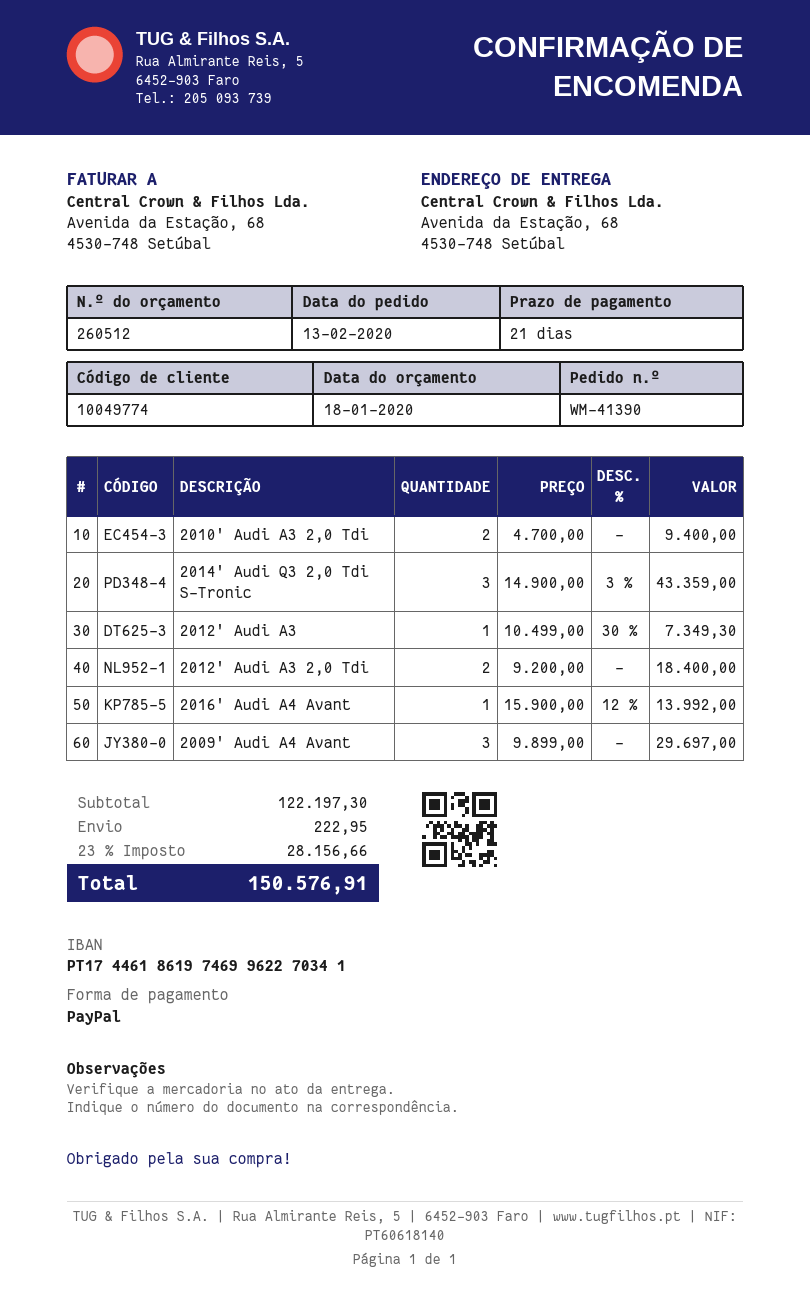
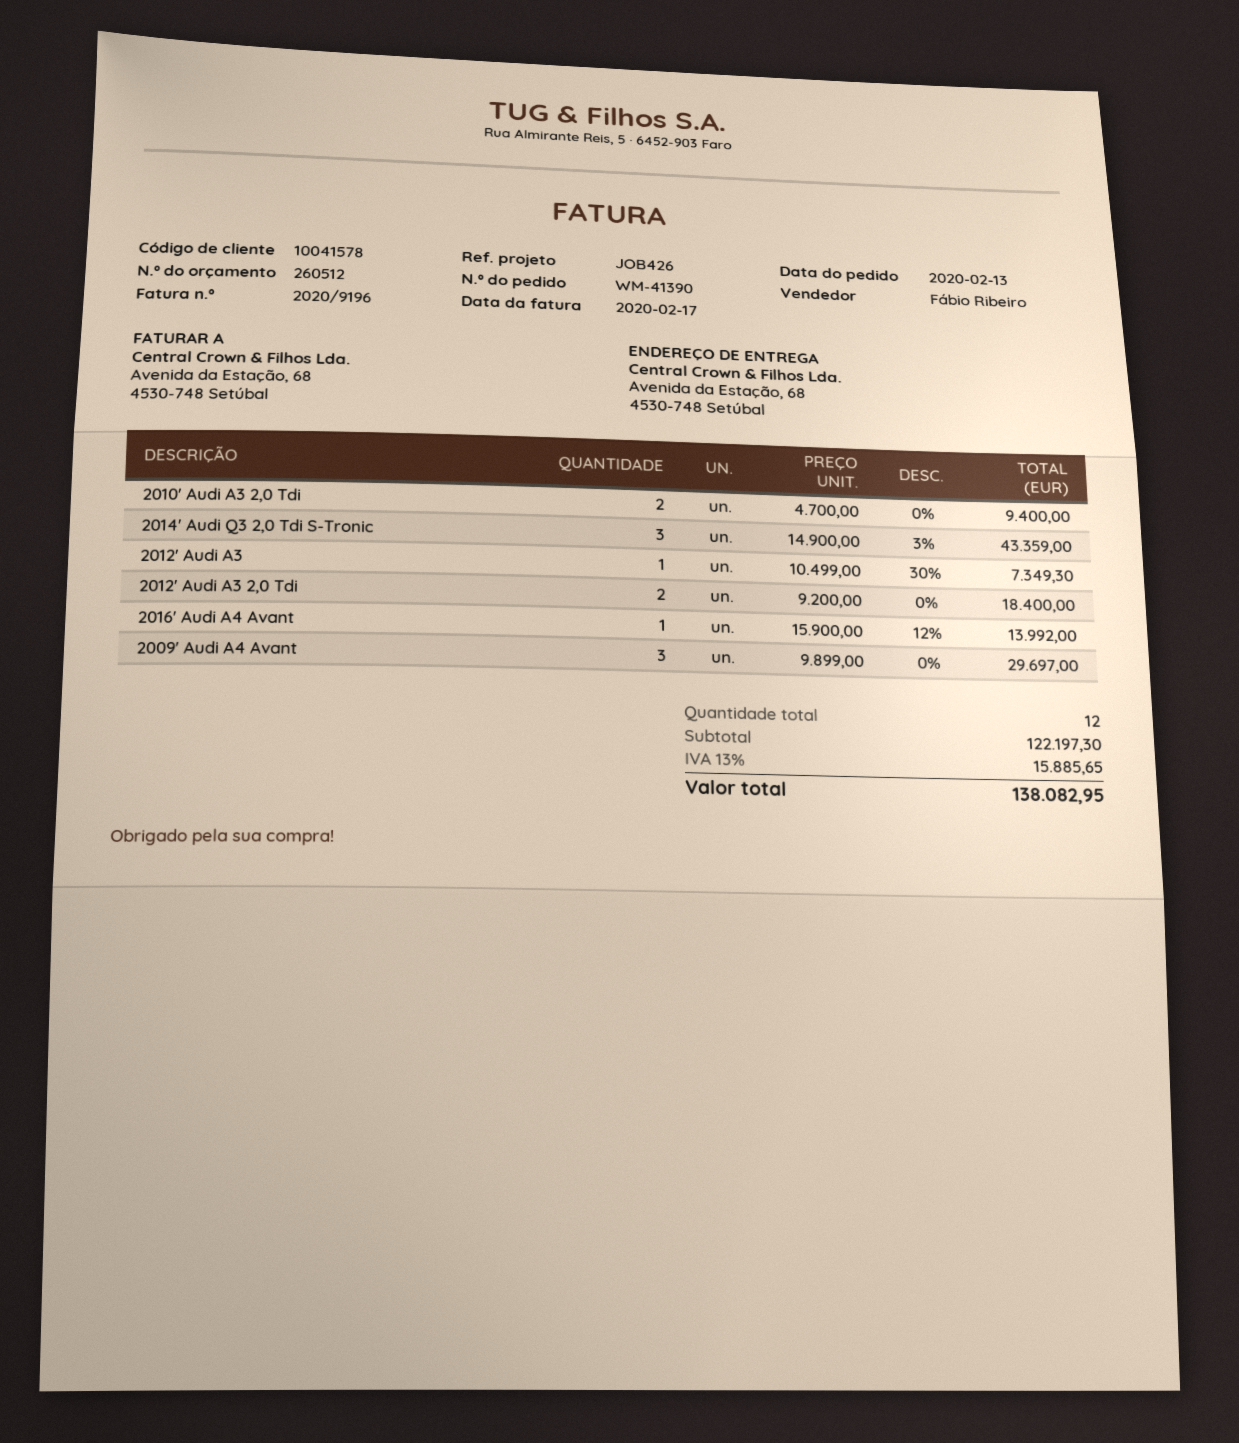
customer number: 10049774 -> 10041578
shipping: 222.95 -> none
tax: 23% = 28156.66 -> 13% = 15885.65
total: 150576.91 -> 138082.95

